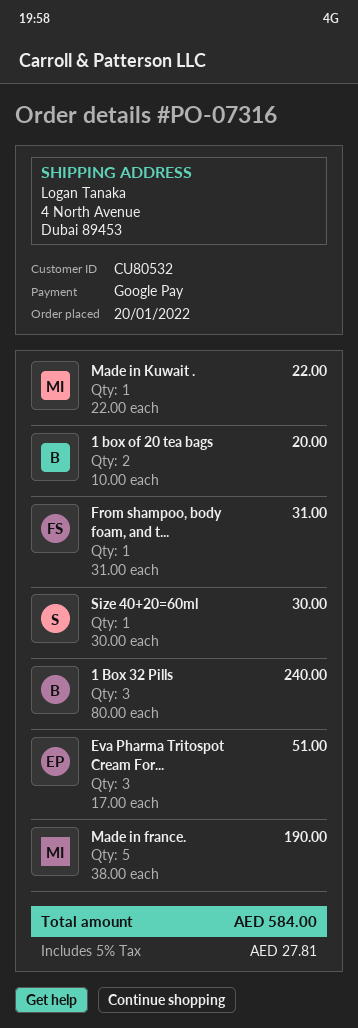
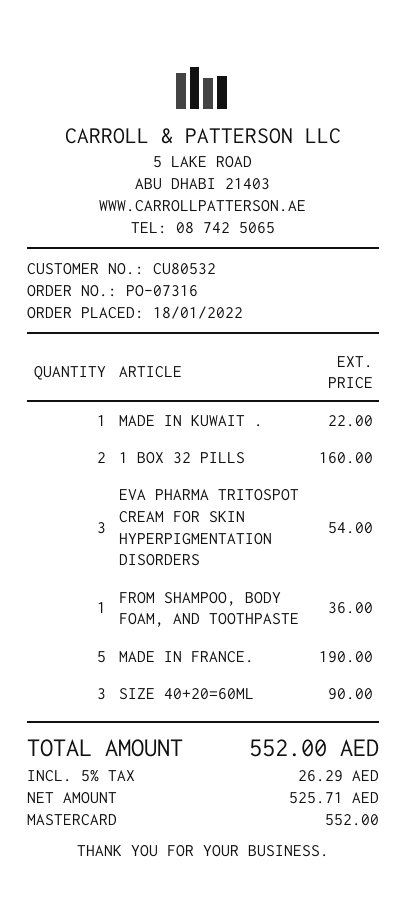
order date: 2022-01-20 -> 2022-01-18
payment method: Google Pay -> Mastercard
1 box of 20 tea bags: 2 for 20.00 -> none
From shampoo, body foam, and t...: 1 for 31.00 -> 1 for 36.00
Size 40+20=60ml: 1 for 30.00 -> 3 for 90.00
1 Box 32 Pills: 3 for 240.00 -> 2 for 160.00
Eva Pharma Tritospot Cream For...: 3 for 51.00 -> 3 for 54.00
tax: 5% = 27.81 -> 5% = 26.29
total: 584.00 -> 552.00

